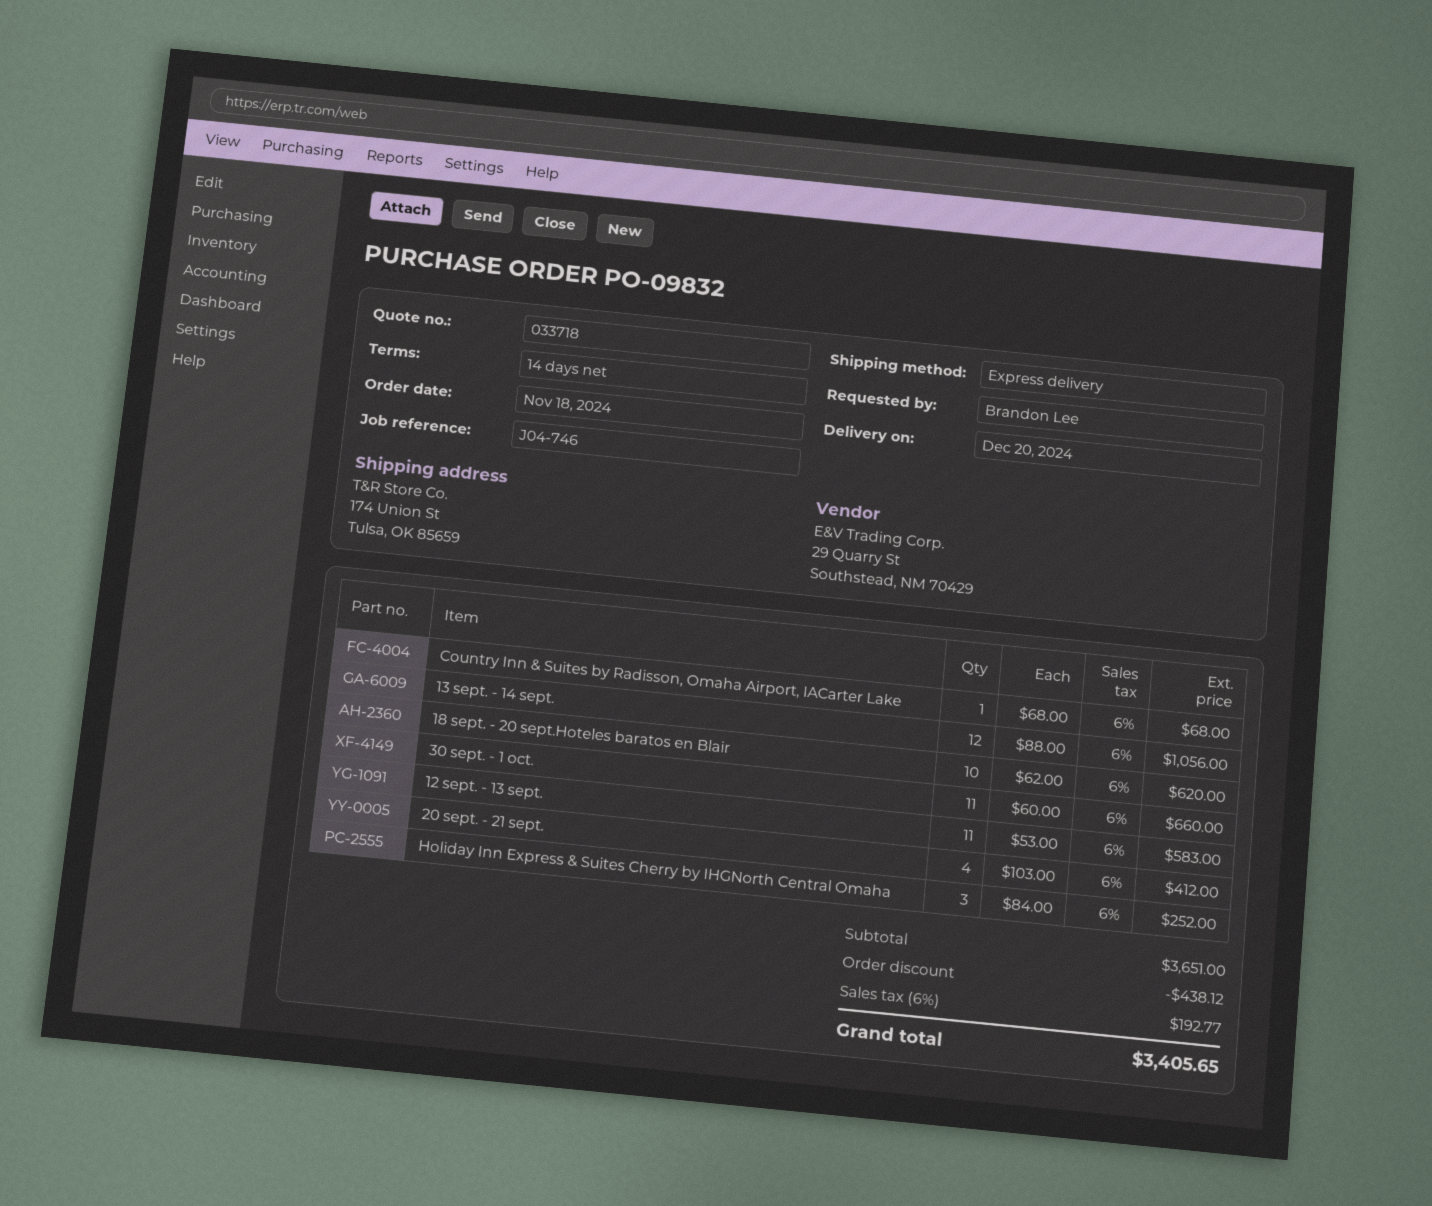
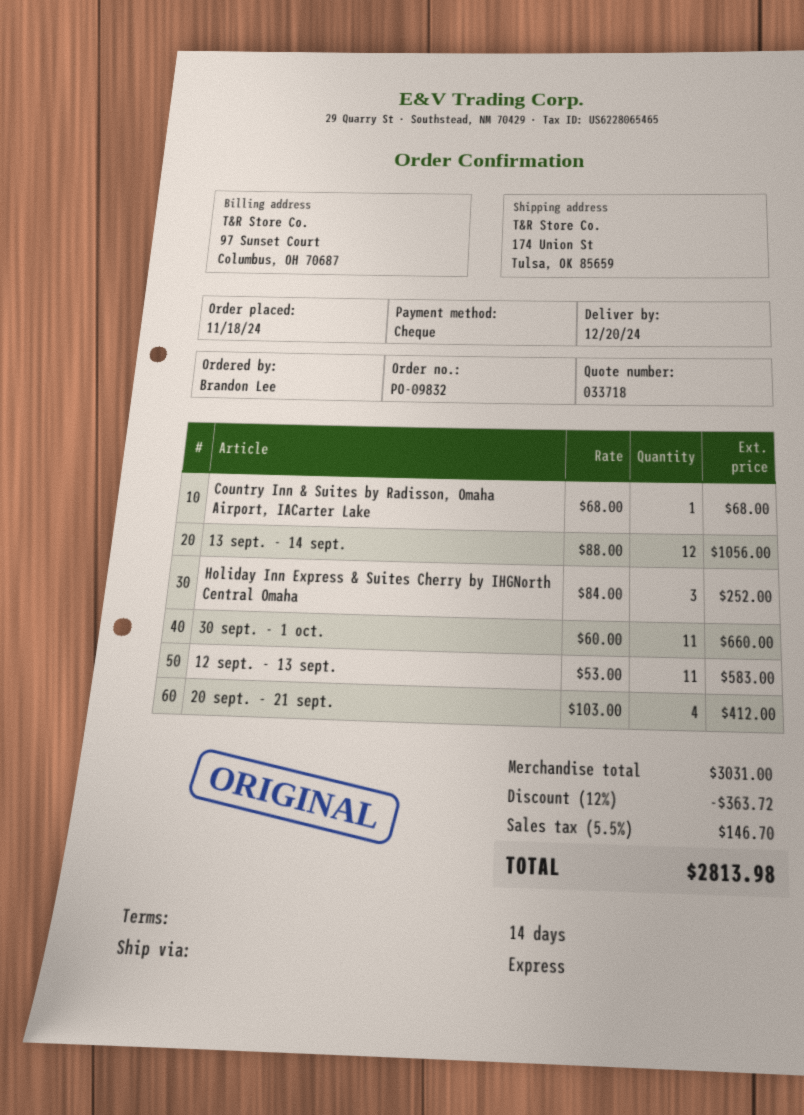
18 sept. - 20 sept.Hoteles baratos en Blair: 10 x 62.00 = 620.00 -> none
subtotal: 3651.00 -> 3031.00
discount: 438.12 -> 363.72
tax: 6% = 192.77 -> 5.5% = 146.70
total: 3405.65 -> 2813.98

